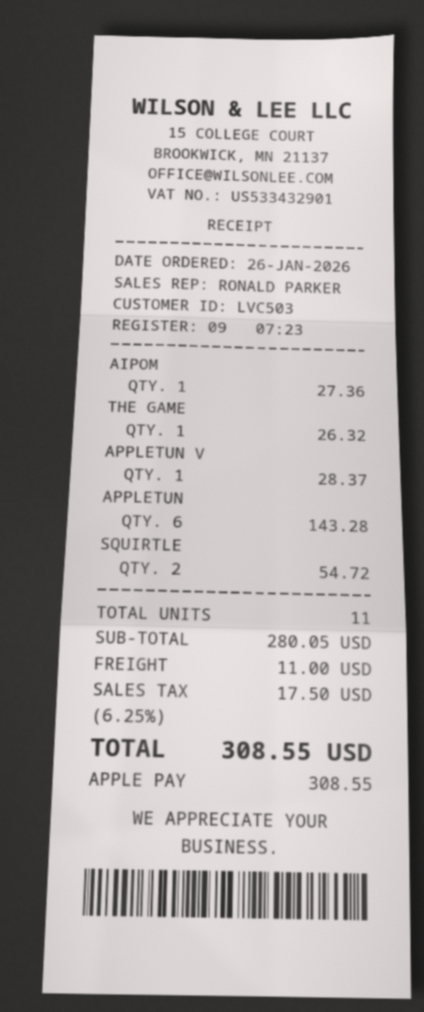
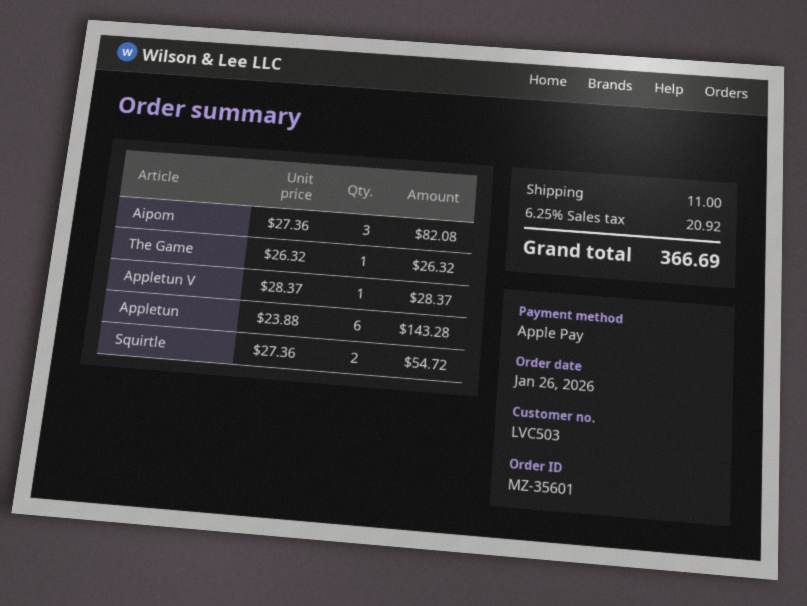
AIPOM: 1 for 27.36 -> 3 for 82.08
tax: 6.25% = 17.50 -> 6.25% = 20.92
total: 308.55 -> 366.69

